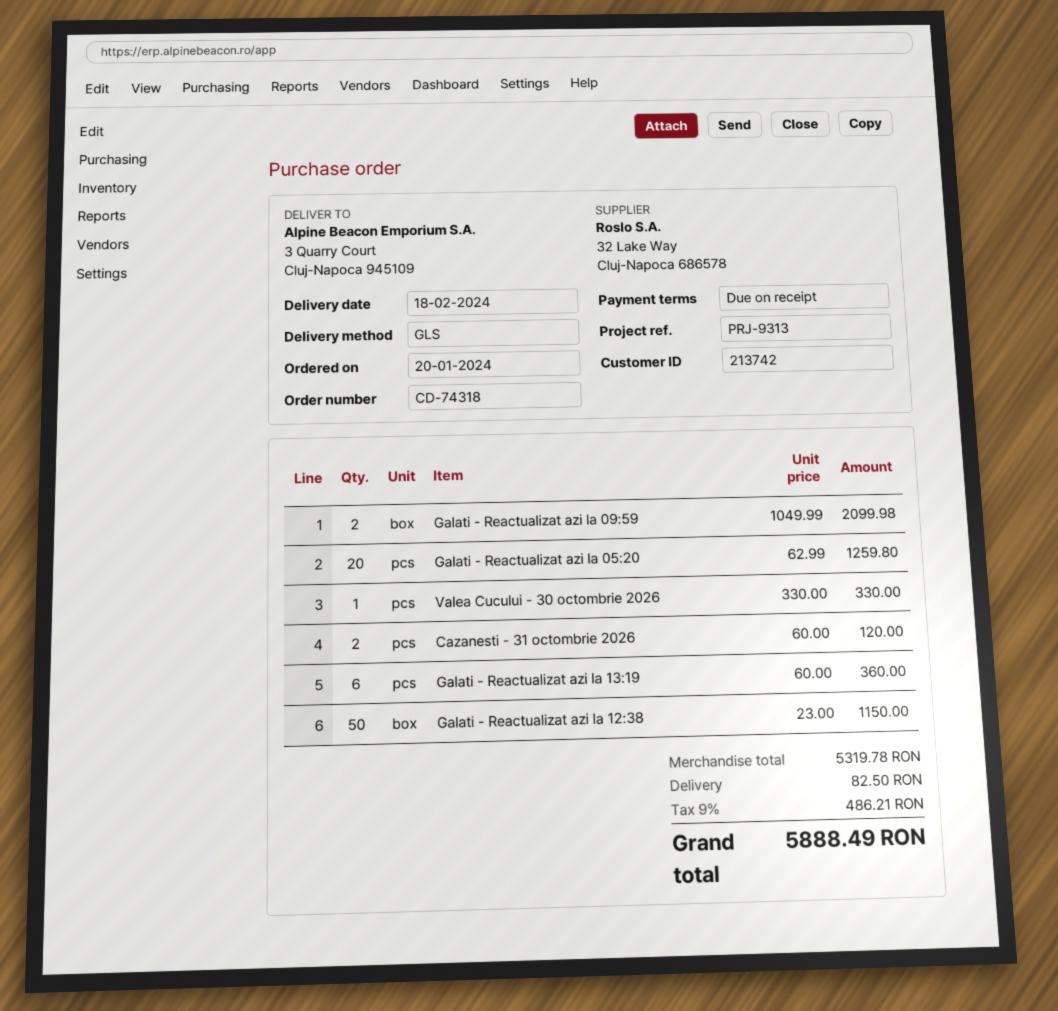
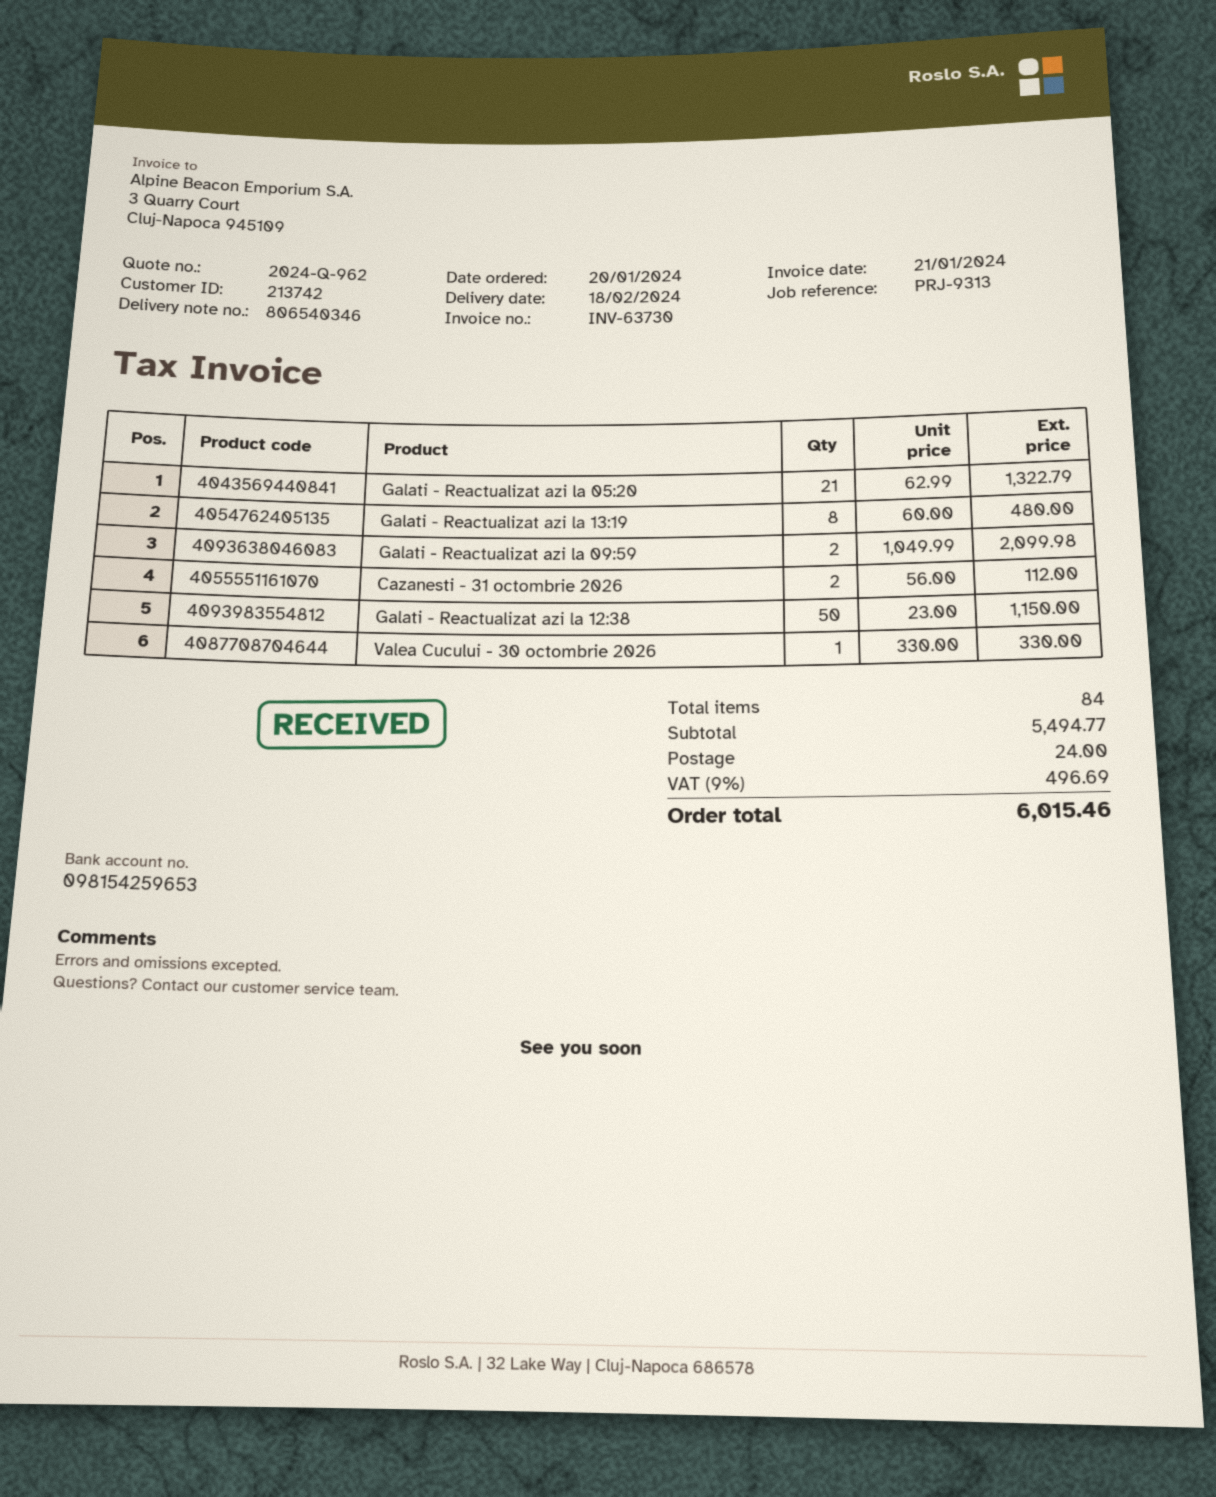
Galati - Reactualizat azi la 05:20: 20 x 62.99 = 1259.80 -> 21 x 62.99 = 1322.79
Cazanesti - 31 octombrie 2026: 2 x 60.00 = 120.00 -> 2 x 56.00 = 112.00
Galati - Reactualizat azi la 13:19: 6 x 60.00 = 360.00 -> 8 x 60.00 = 480.00
subtotal: 5319.78 -> 5494.77
shipping: 82.50 -> 24.00
tax: 9% = 486.21 -> 9% = 496.69
total: 5888.49 -> 6015.46

